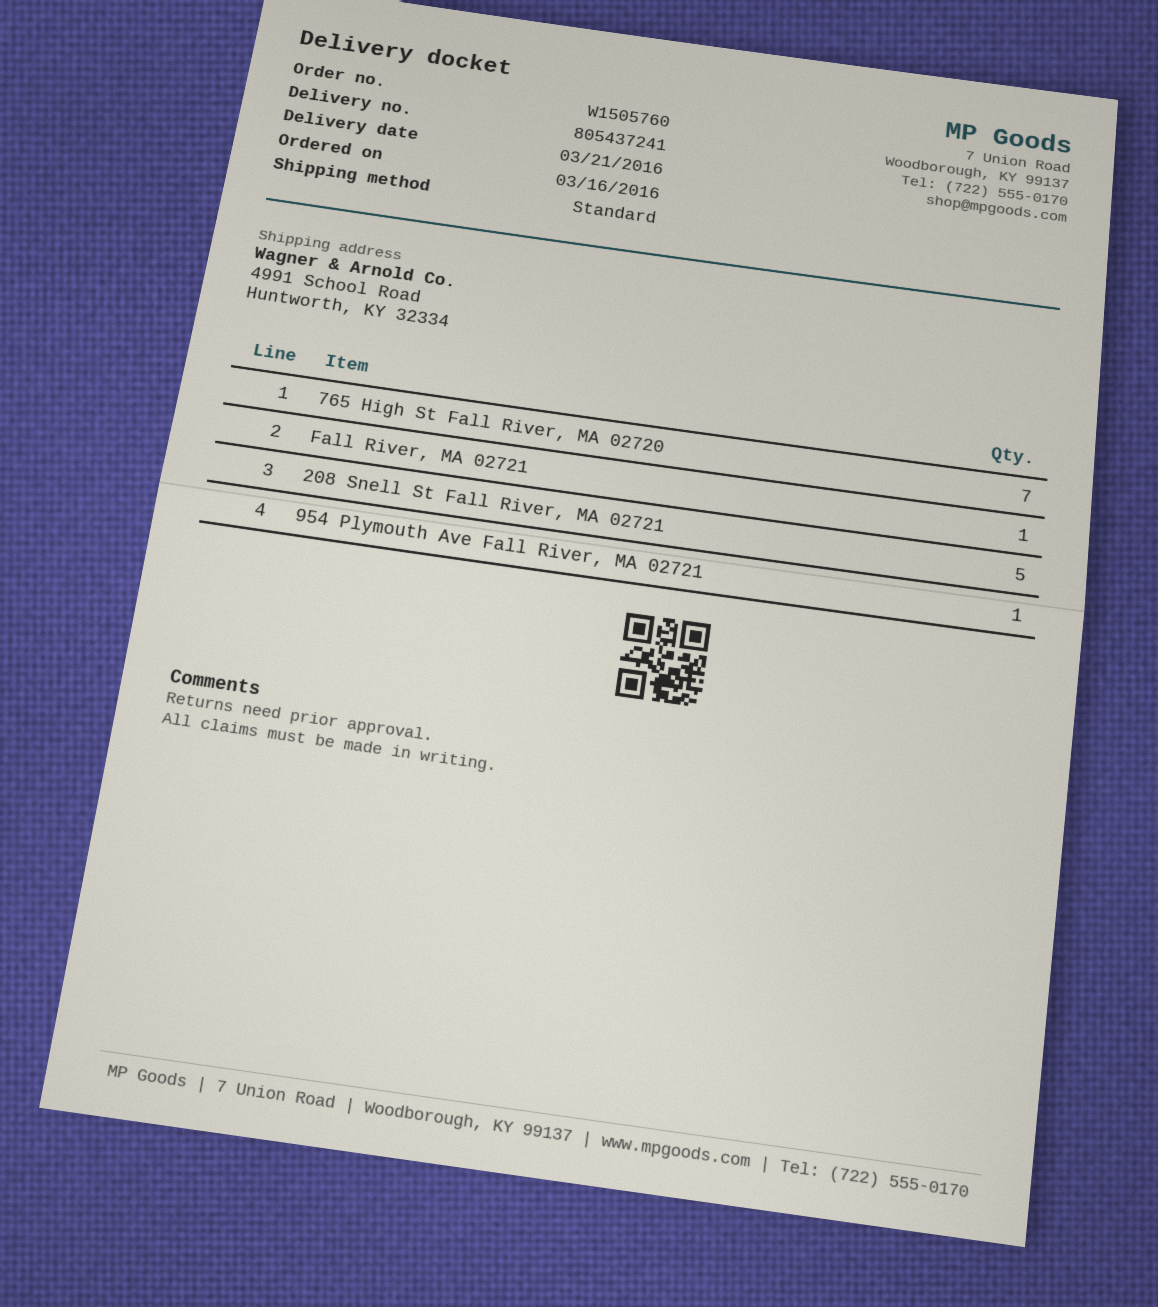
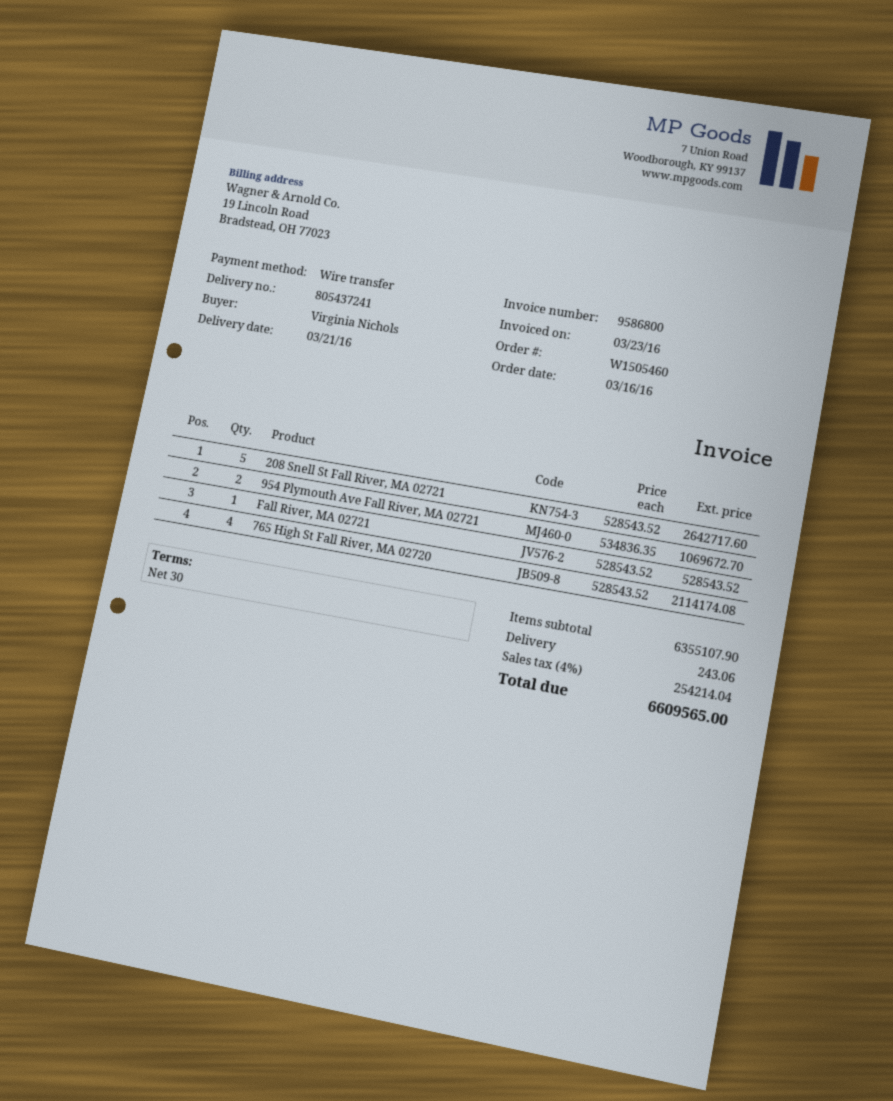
order number: W1505760 -> W1505460
765 High St Fall River, MA 02720: 7 -> 4
954 Plymouth Ave Fall River, MA 02721: 1 -> 2

